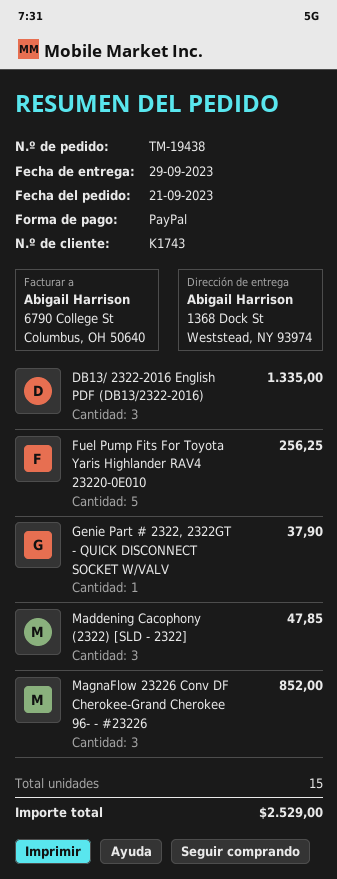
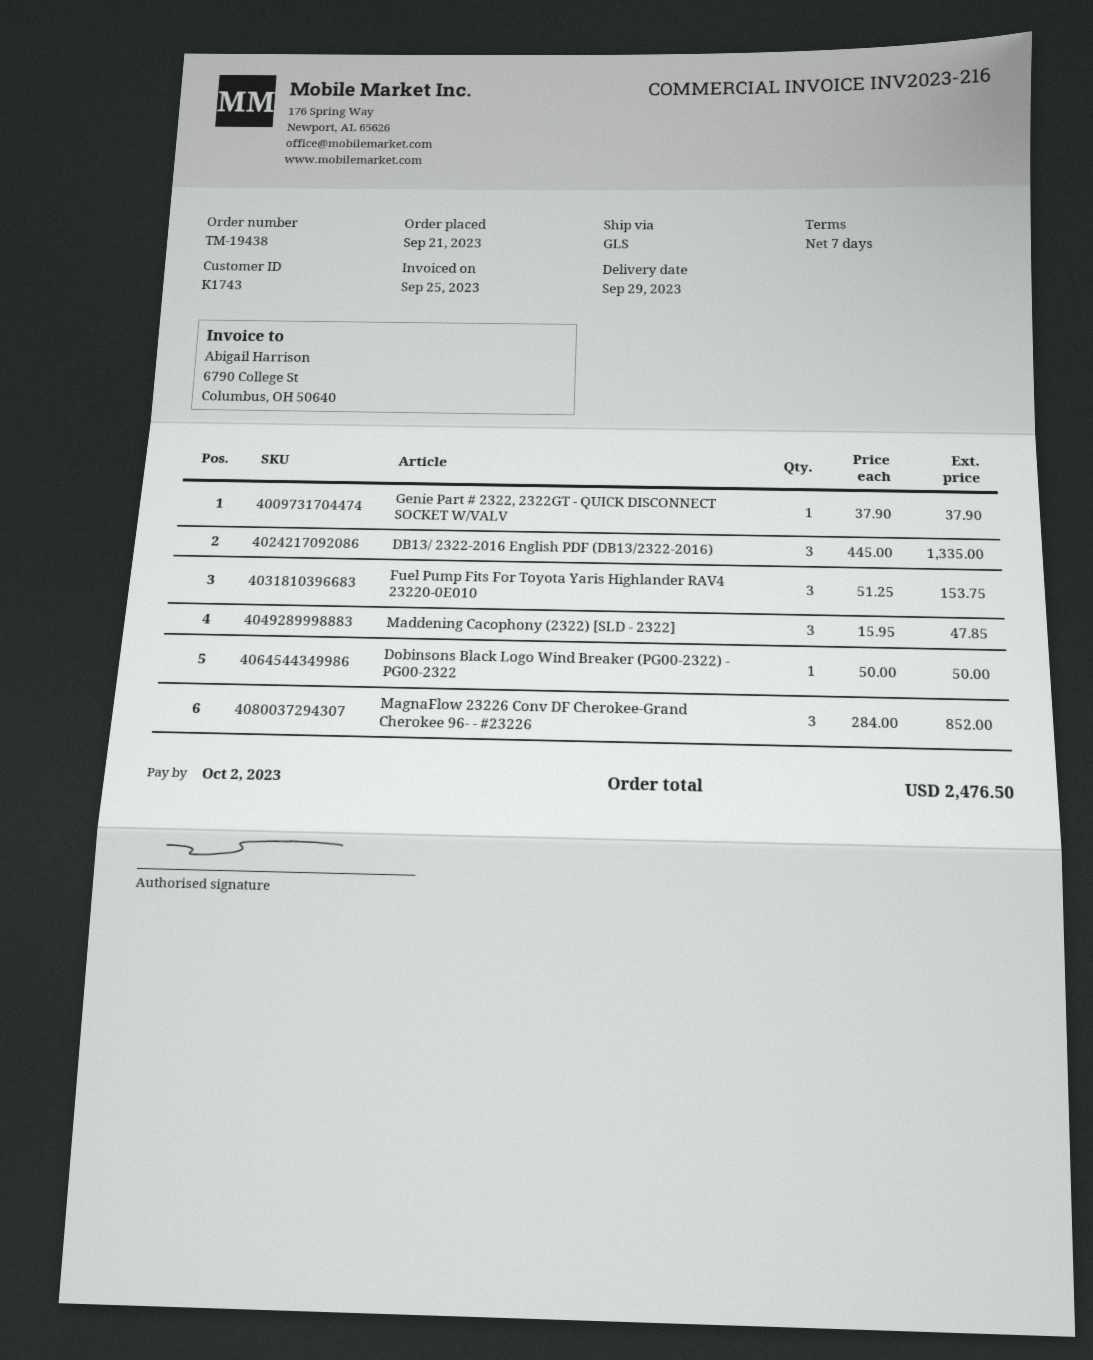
Fuel Pump Fits For Toyota Yaris Highlander RAV4 23220-0E010: 5 for 256.25 -> 3 for 153.75
Dobinsons Black Logo Wind Breaker (PG00-2322) - PG00-2322: none -> 1 for 50.00
total: 2529.00 -> 2476.50

